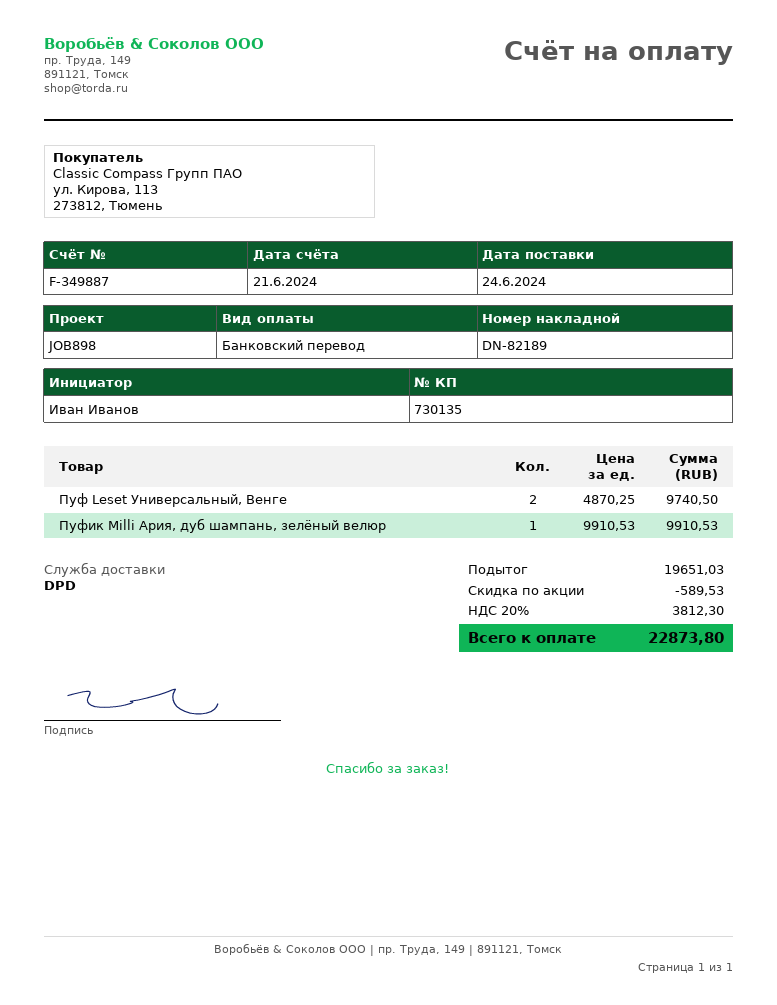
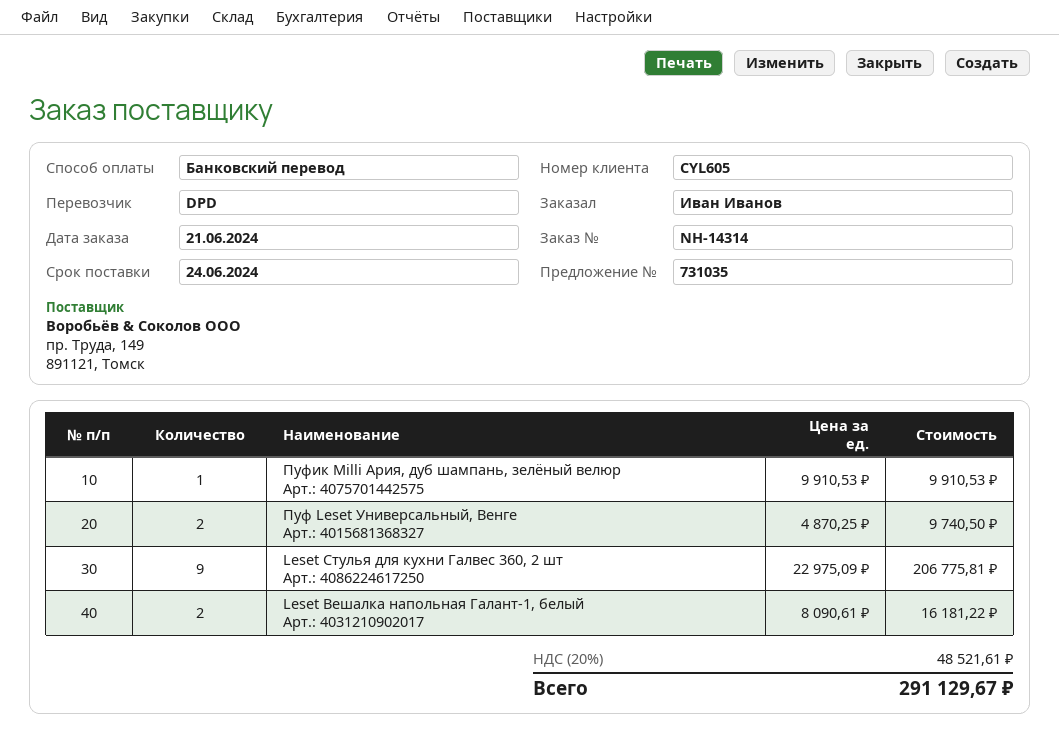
quote number: 730135 -> 731035
Leset Стулья для кухни Галвес 360, 2 шт: none -> 9 x 22975.09 = 206775.81
Leset Вешалка напольная Галант-1, белый: none -> 2 x 8090.61 = 16181.22
discount: 589.53 -> none
tax: 20% = 3812.30 -> 20% = 48521.61
total: 22873.80 -> 291129.67

